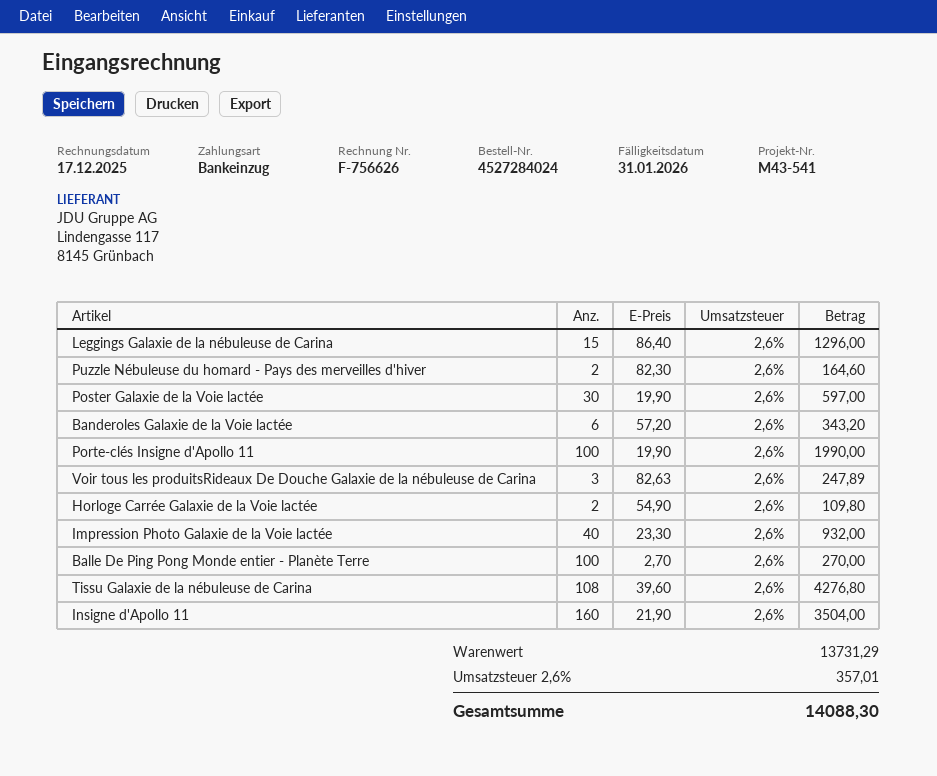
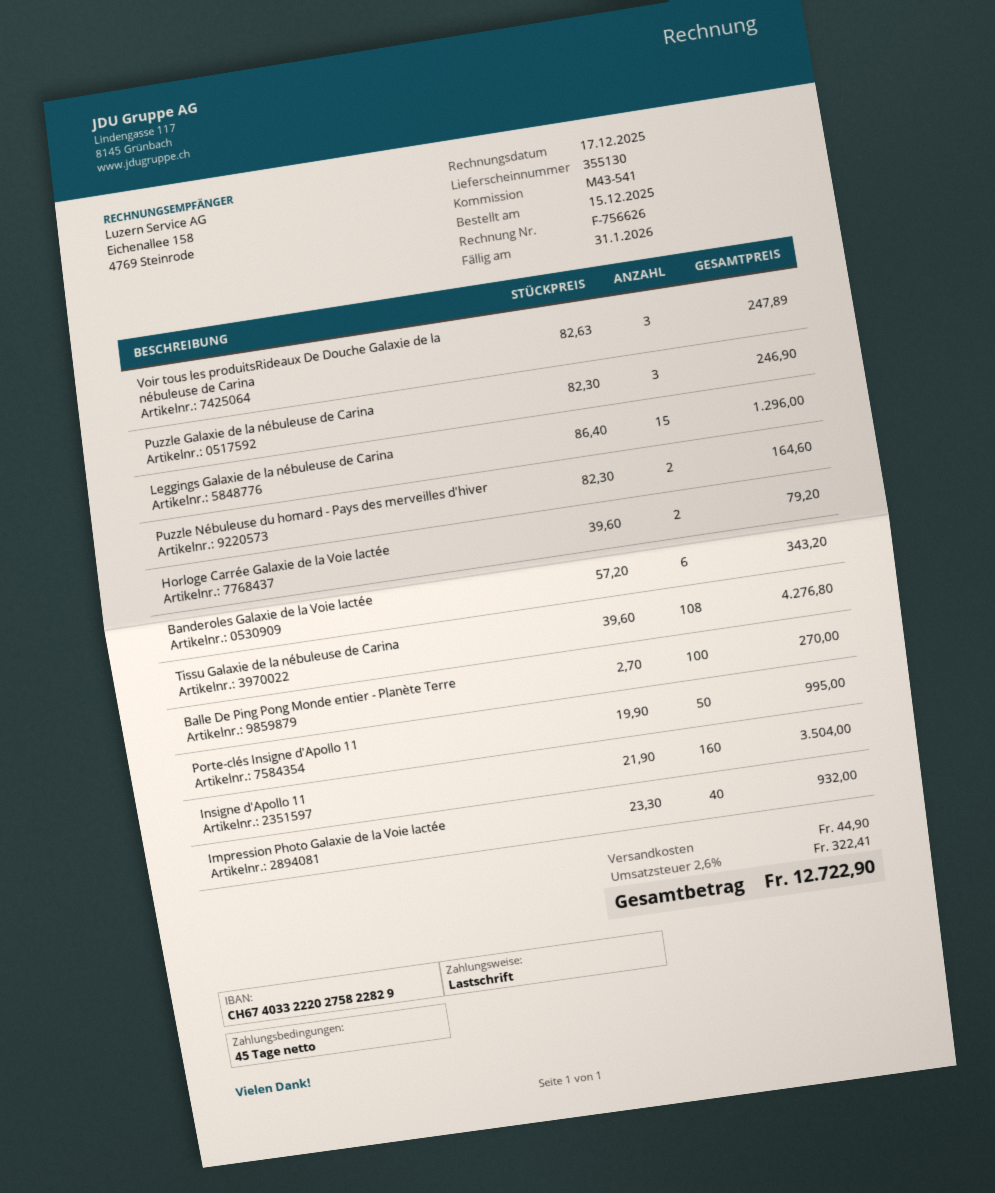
Poster Galaxie de la Voie lactée: 30 x 19.90 = 597.00 -> none
Porte-clés Insigne d'Apollo 11: 100 x 19.90 = 1990.00 -> 50 x 19.90 = 995.00
Horloge Carrée Galaxie de la Voie lactée: 2 x 54.90 = 109.80 -> 2 x 39.60 = 79.20
Puzzle Galaxie de la nébuleuse de Carina: none -> 3 x 82.30 = 246.90
shipping: none -> 44.90
tax: 2.6% = 357.01 -> 2.6% = 322.41
total: 14088.30 -> 12722.90

